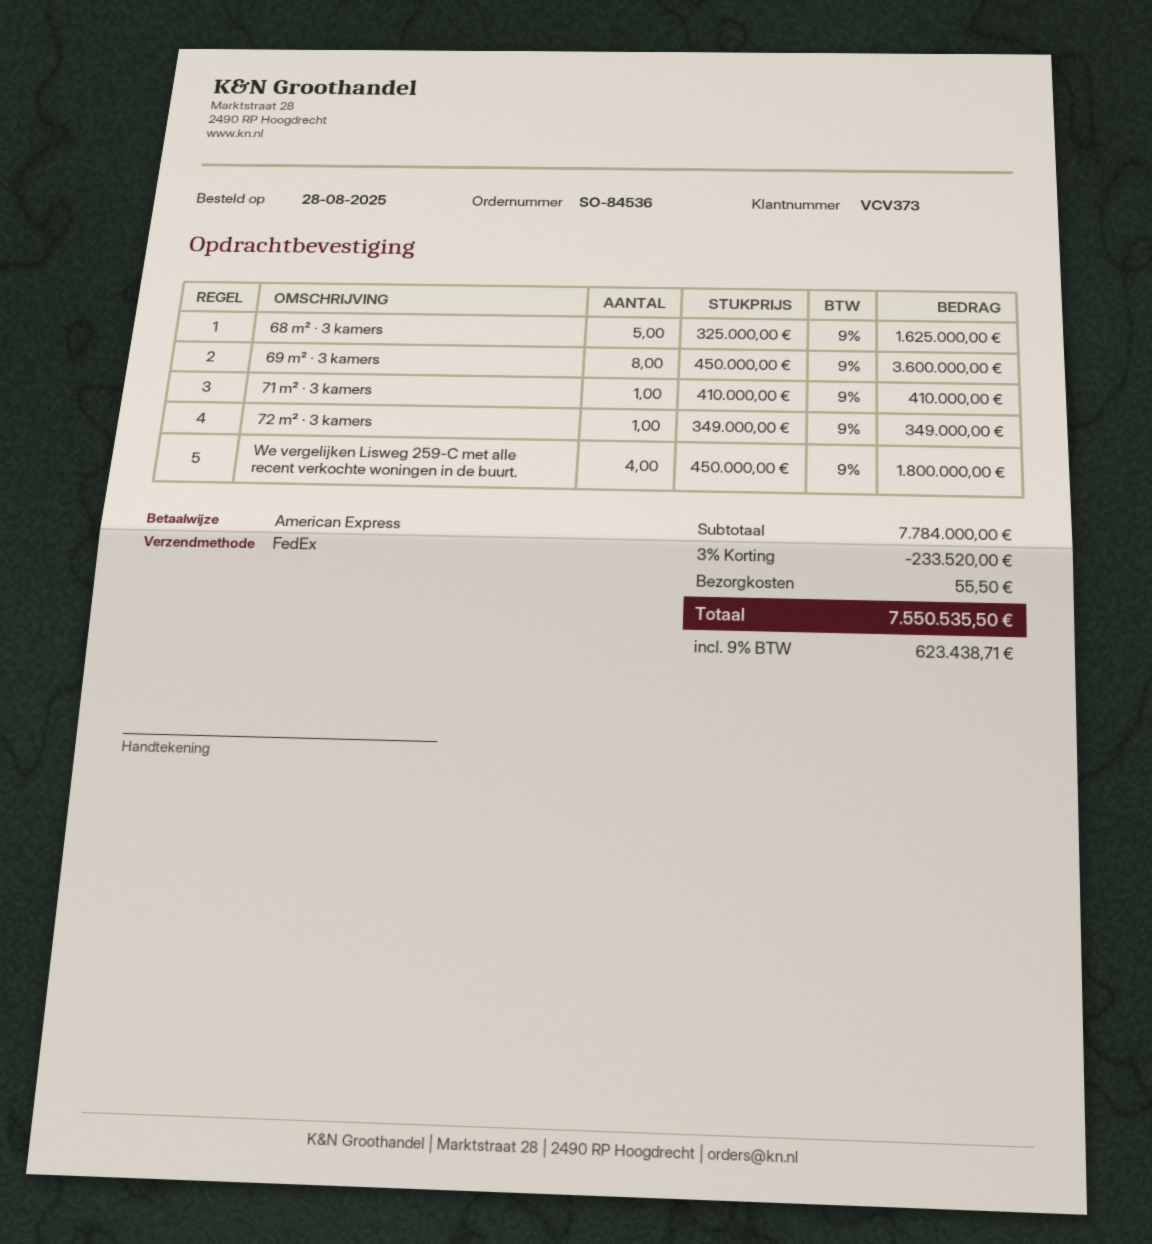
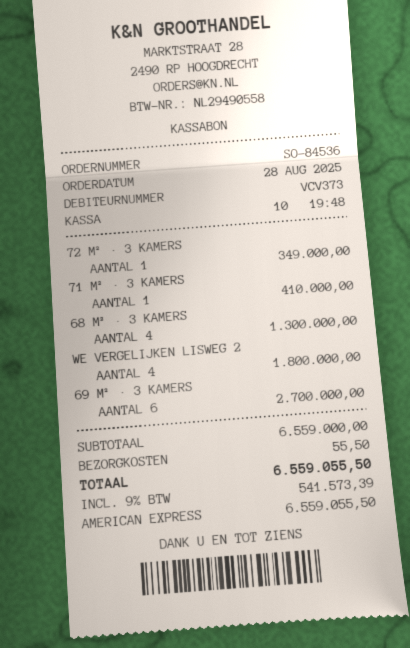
68 m² · 3 kamers: 5 for 1625000.00 -> 4 for 1300000.00
69 m² · 3 kamers: 8 for 3600000.00 -> 6 for 2700000.00
subtotal: 7784000.00 -> 6559000.00
discount: 3% = 233520.00 -> none
tax: 9% = 623438.71 -> 9% = 541573.39
total: 7550535.50 -> 6559055.50

